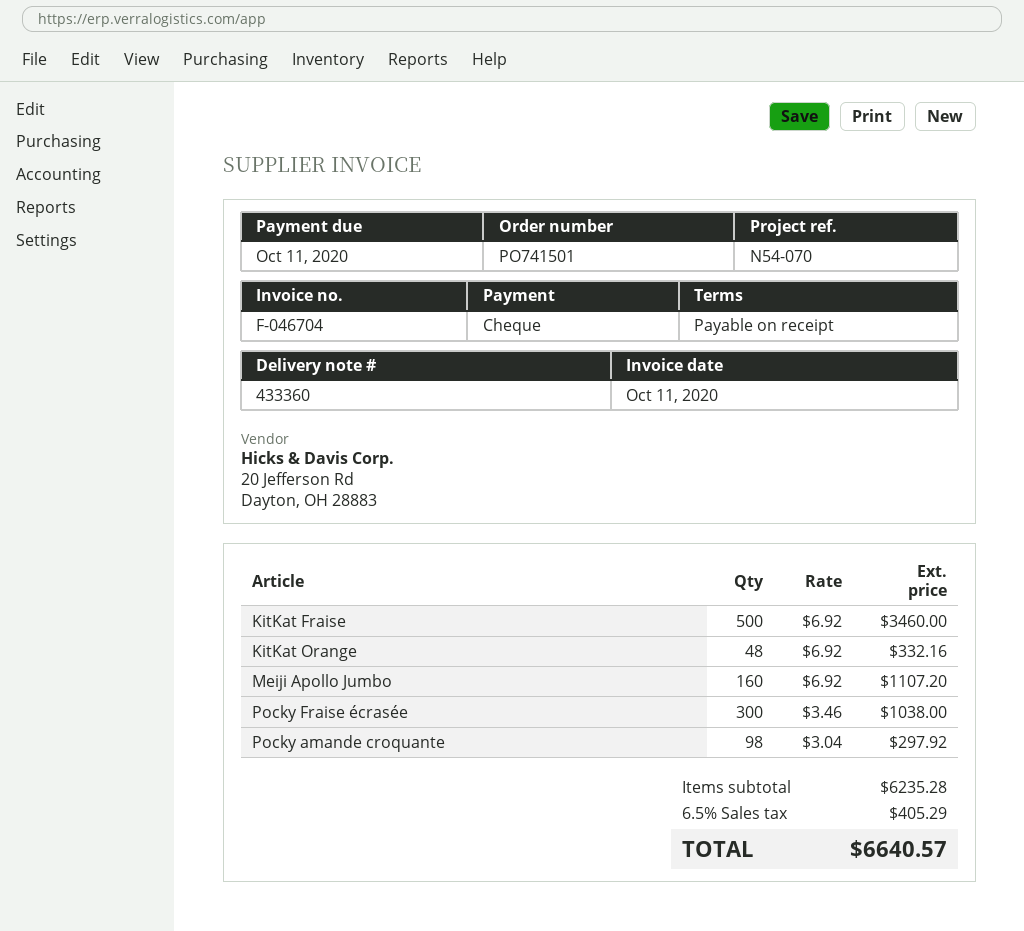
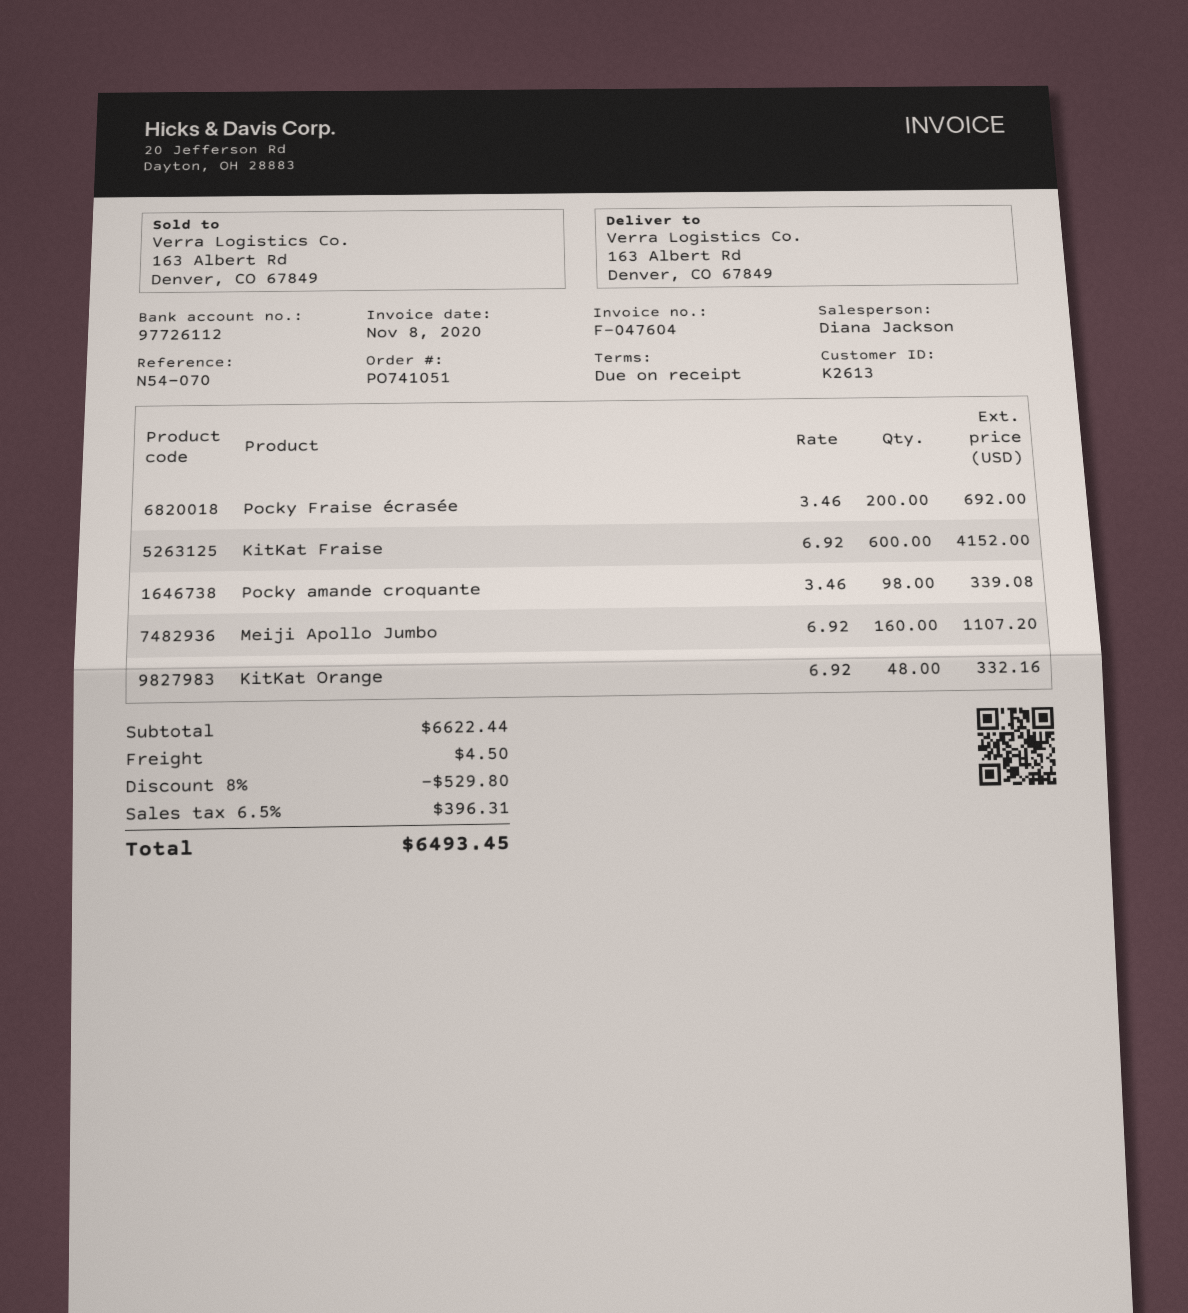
order number: PO741501 -> PO741051
invoice number: F-046704 -> F-047604
invoice date: 2020-10-11 -> 2020-11-08
KitKat Fraise: 500 x 6.92 = 3460.00 -> 600 x 6.92 = 4152.00
Pocky Fraise écrasée: 300 x 3.46 = 1038.00 -> 200 x 3.46 = 692.00
Pocky amande croquante: 98 x 3.04 = 297.92 -> 98 x 3.46 = 339.08
subtotal: 6235.28 -> 6622.44
discount: none -> 8% = 529.80
shipping: none -> 4.50
tax: 6.5% = 405.29 -> 6.5% = 396.31
total: 6640.57 -> 6493.45

